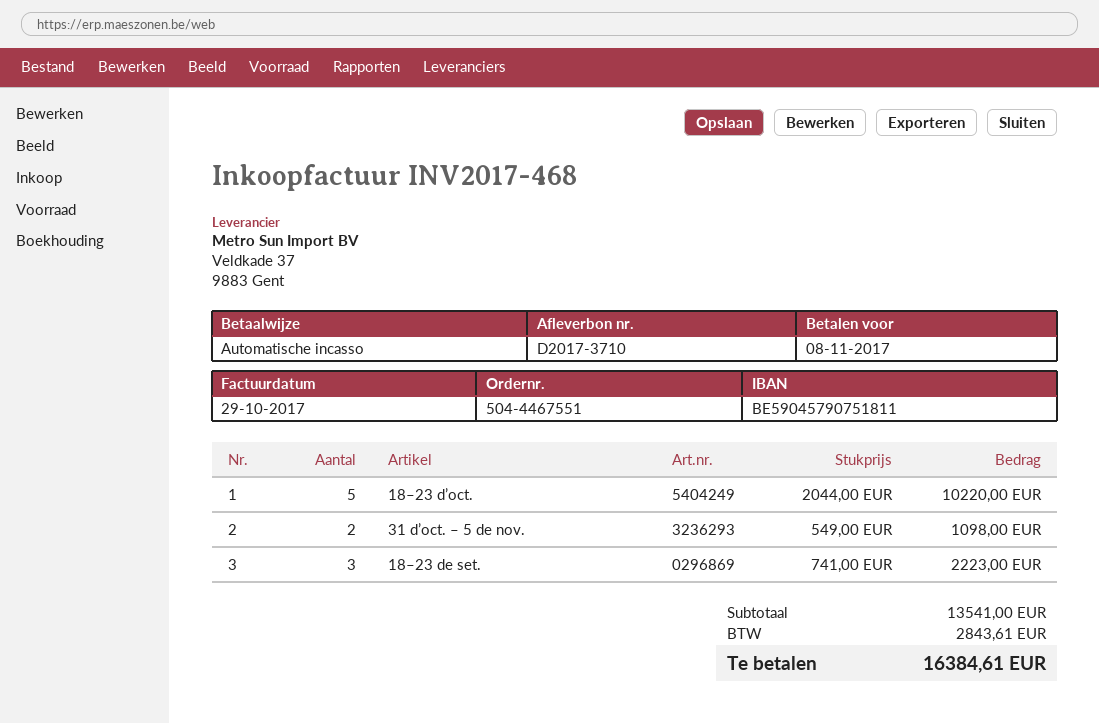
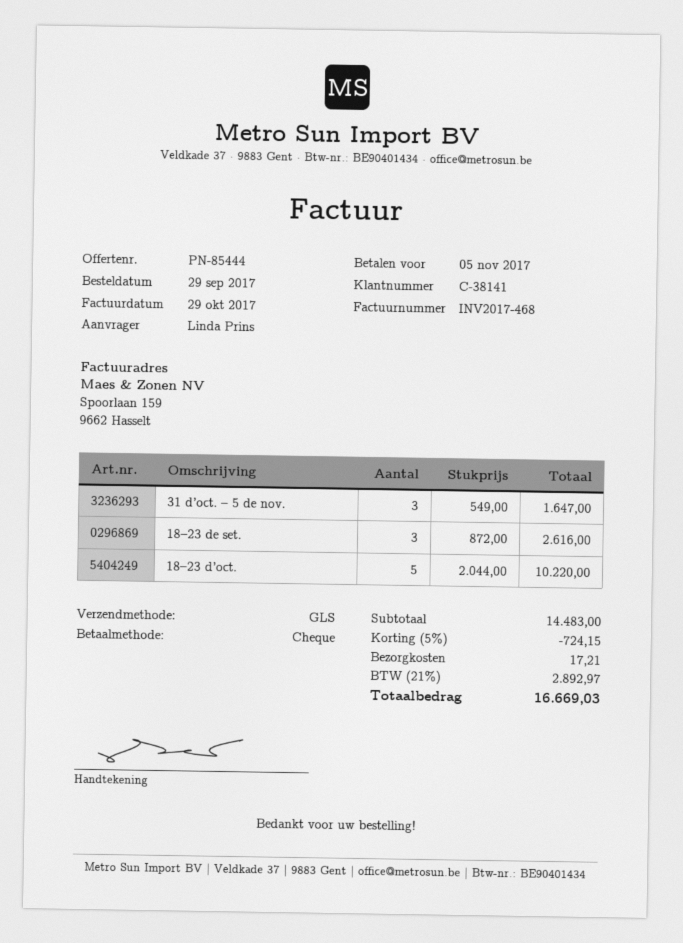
due date: 2017-11-08 -> 2017-11-05
payment method: direct debit -> cheque
31 d’oct. – 5 de nov.: 2 x 549.00 = 1098.00 -> 3 x 549.00 = 1647.00
18–23 de set.: 3 x 741.00 = 2223.00 -> 3 x 872.00 = 2616.00
subtotal: 13541.00 -> 14483.00
discount: none -> 5% = 724.15
shipping: none -> 17.21
tax: 2843.61 -> 2892.97
total: 16384.61 -> 16669.03

